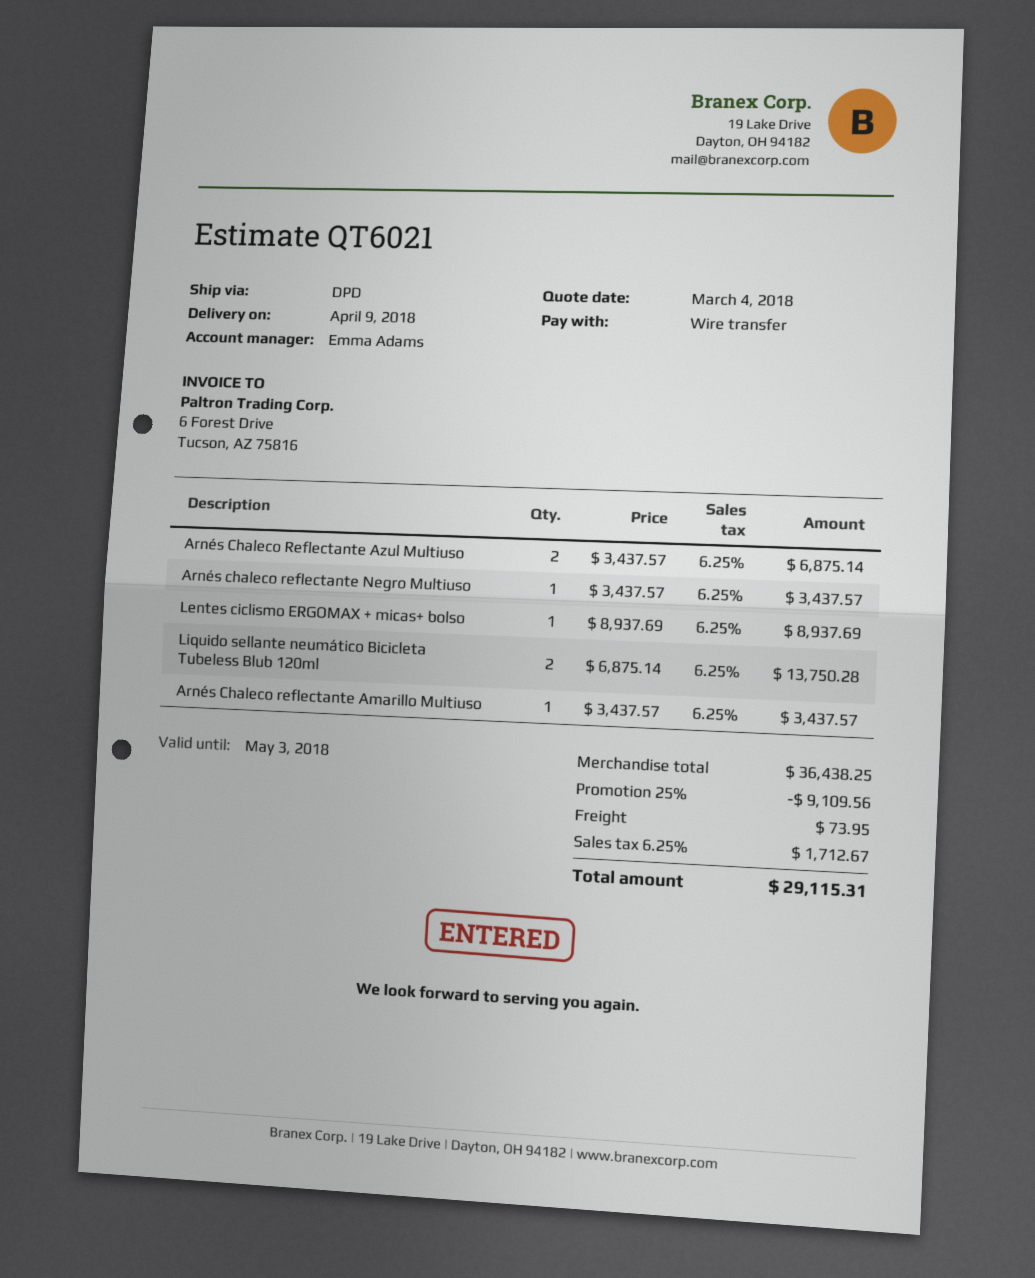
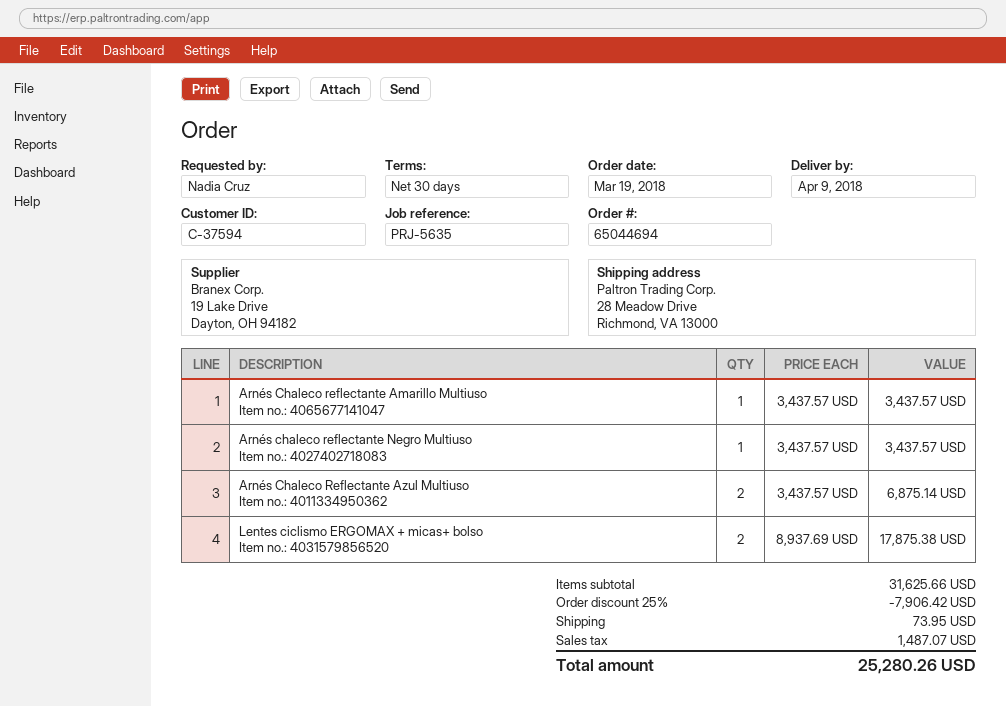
Lentes ciclismo ERGOMAX + micas+ bolso: 1 x 8937.69 = 8937.69 -> 2 x 8937.69 = 17875.38
Liquido sellante neumático Bicicleta Tubeless Blub 120ml: 2 x 6875.14 = 13750.28 -> none
subtotal: 36438.25 -> 31625.66
discount: 25% = 9109.56 -> 25% = 7906.42
tax: 1712.67 -> 1487.07
total: 29115.31 -> 25280.26

